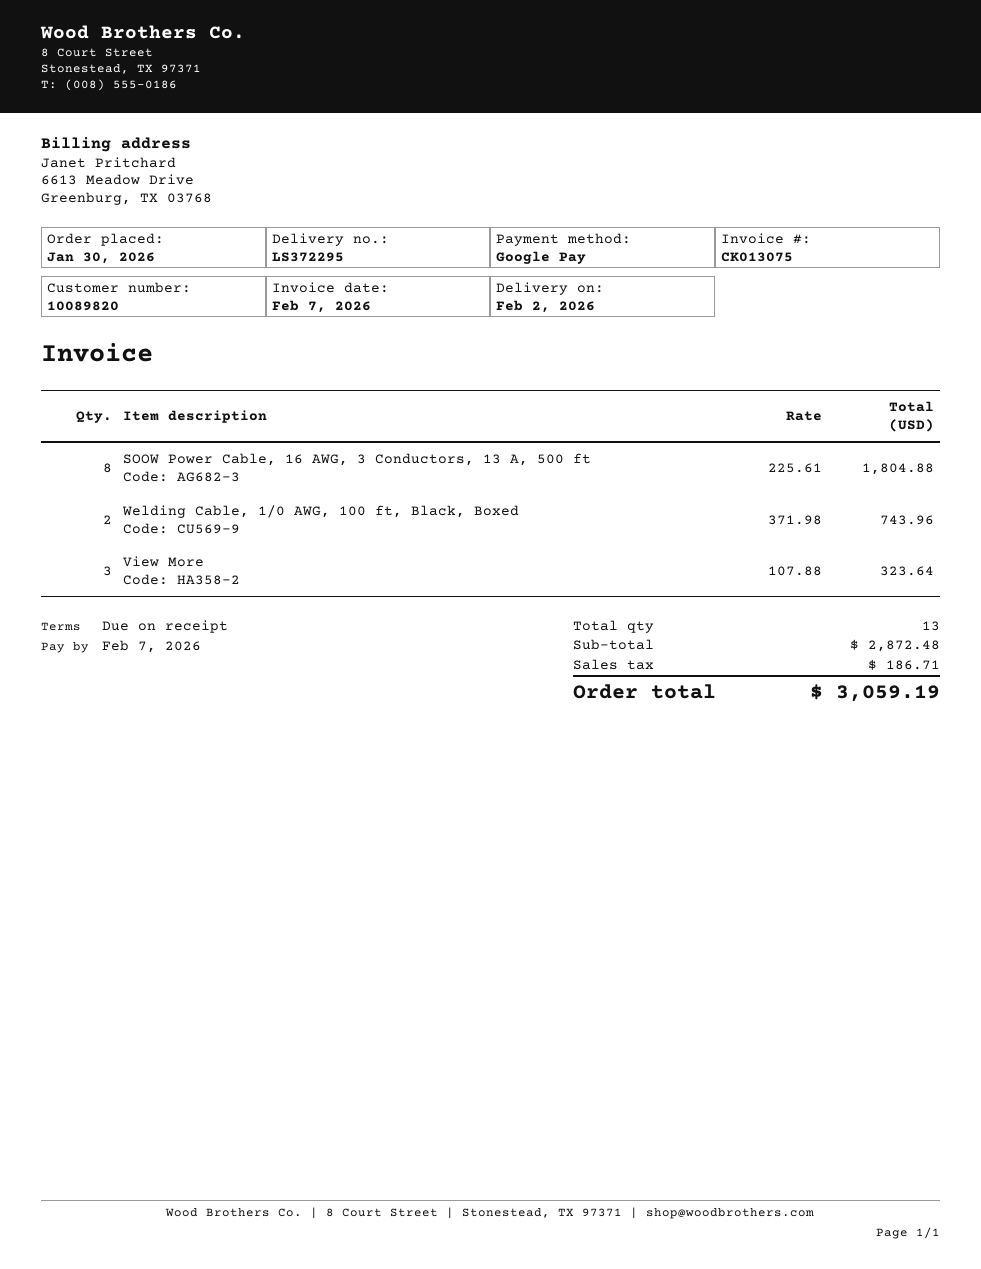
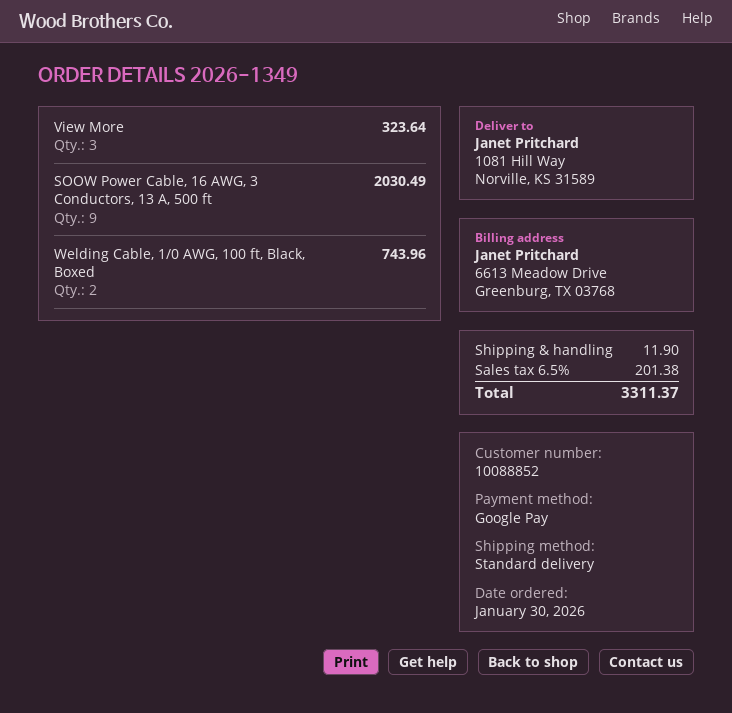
customer number: 10089820 -> 10088852
SOOW Power Cable, 16 AWG, 3 Conductors, 13 A, 500 ft: 8 for 1804.88 -> 9 for 2030.49
shipping: none -> 11.90
tax: 186.71 -> 201.38
total: 3059.19 -> 3311.37

